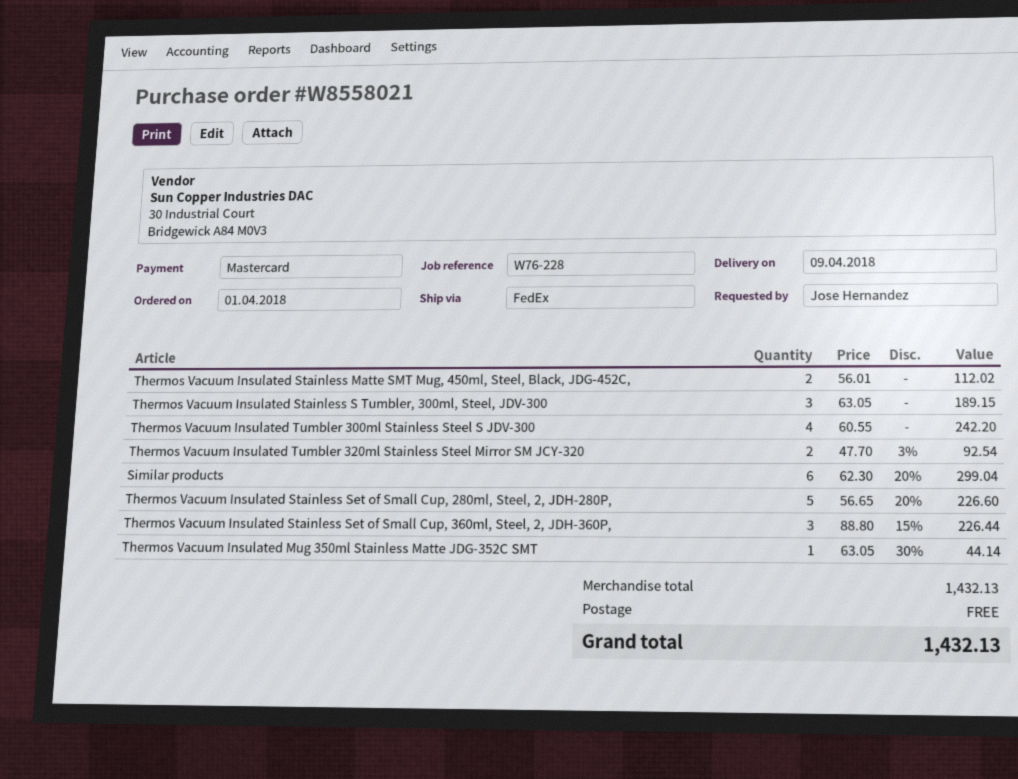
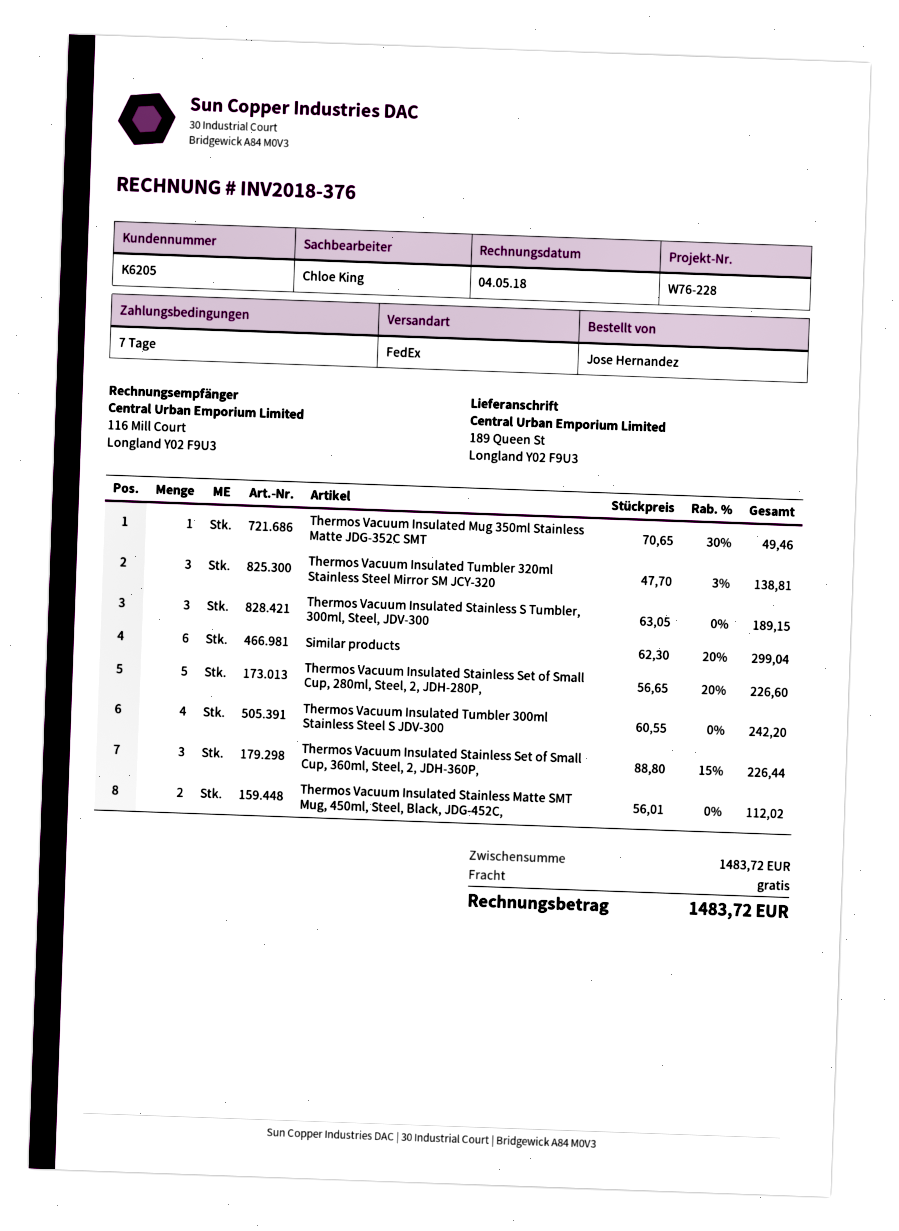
Thermos Vacuum Insulated Tumbler 320ml Stainless Steel Mirror SM JCY-320: 2 x 47.70 - 3% = 92.54 -> 3 x 47.70 - 3% = 138.81
Thermos Vacuum Insulated Mug 350ml Stainless Matte JDG-352C SMT: 1 x 63.05 - 30% = 44.14 -> 1 x 70.65 - 30% = 49.46
subtotal: 1432.13 -> 1483.72
total: 1432.13 -> 1483.72

